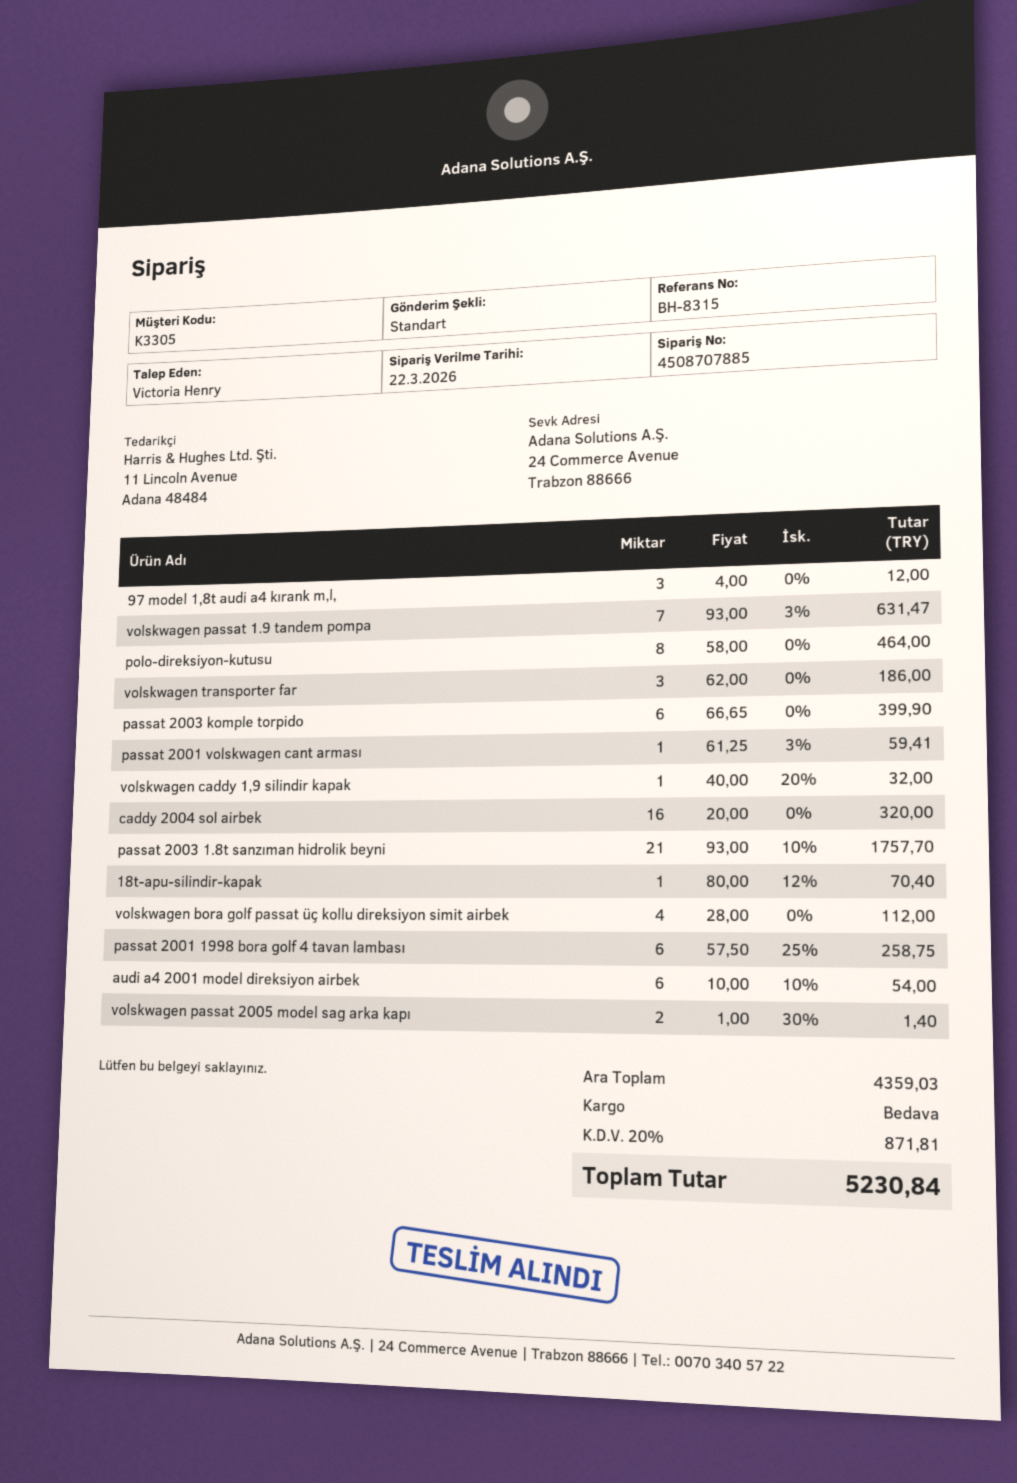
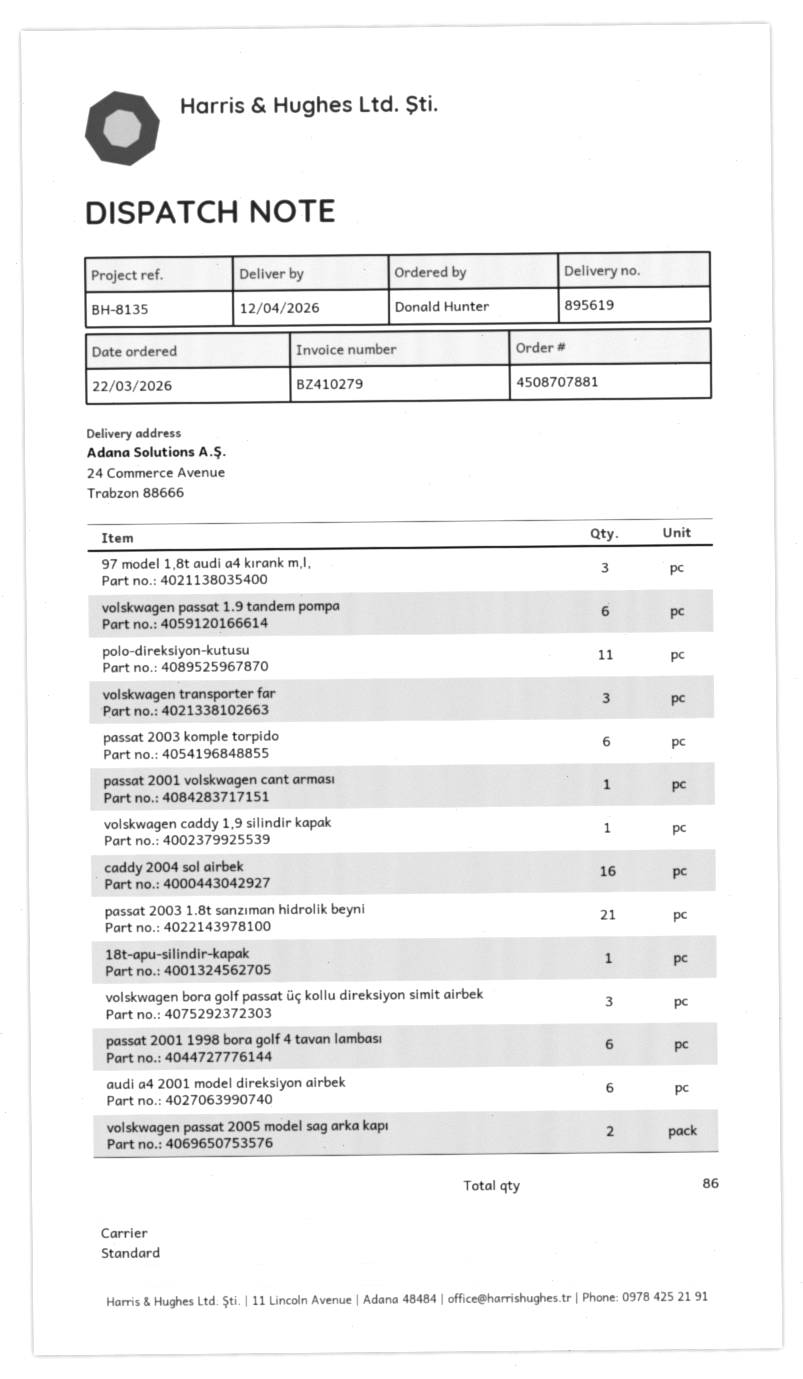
order number: 4508707885 -> 4508707881
reference: BH-8315 -> BH-8135
ordered by: Victoria Henry -> Donald Hunter
volskwagen passat 1.9 tandem pompa: 7 -> 6
polo-direksiyon-kutusu: 8 -> 11
volskwagen bora golf passat üç kollu direksiyon simit airbek: 4 -> 3

